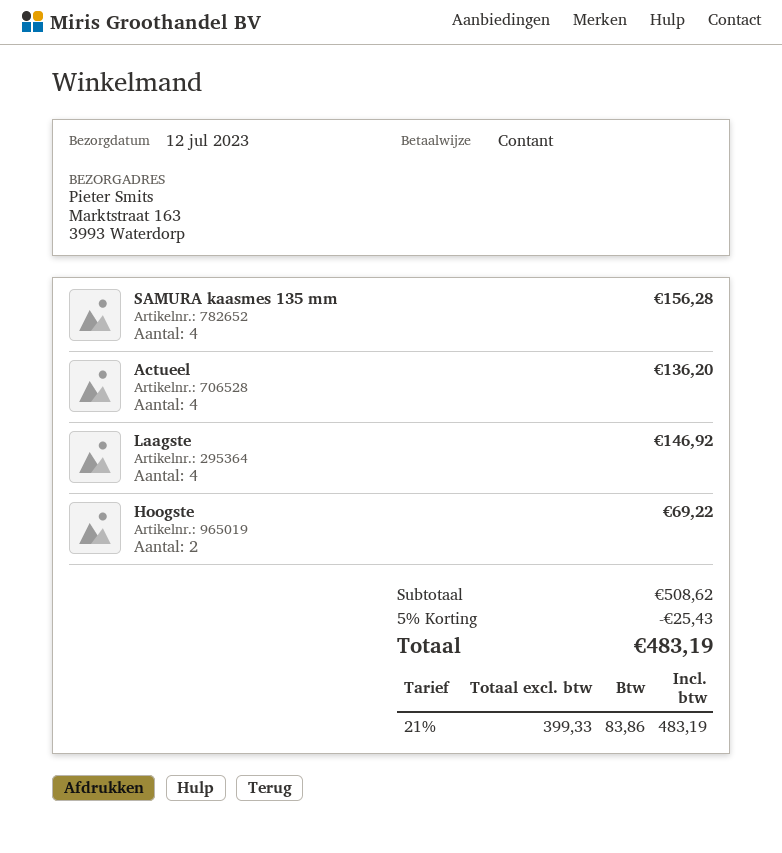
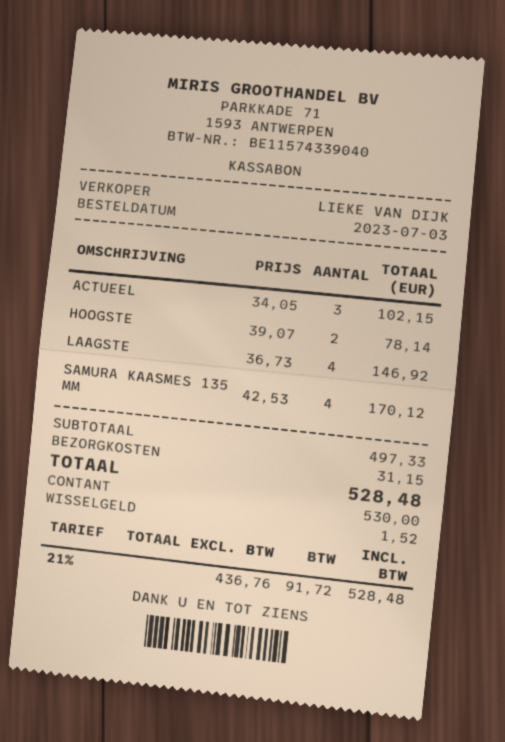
SAMURA kaasmes 135 mm: 4 for 156.28 -> 4 for 170.12
Actueel: 4 for 136.20 -> 3 for 102.15
Hoogste: 2 for 69.22 -> 2 for 78.14
subtotal: 508.62 -> 497.33
discount: 5% = 25.43 -> none
shipping: none -> 31.15
net: 399.33 -> 436.76
tax: 21% = 83.86 -> 21% = 91.72
total: 483.19 -> 528.48

